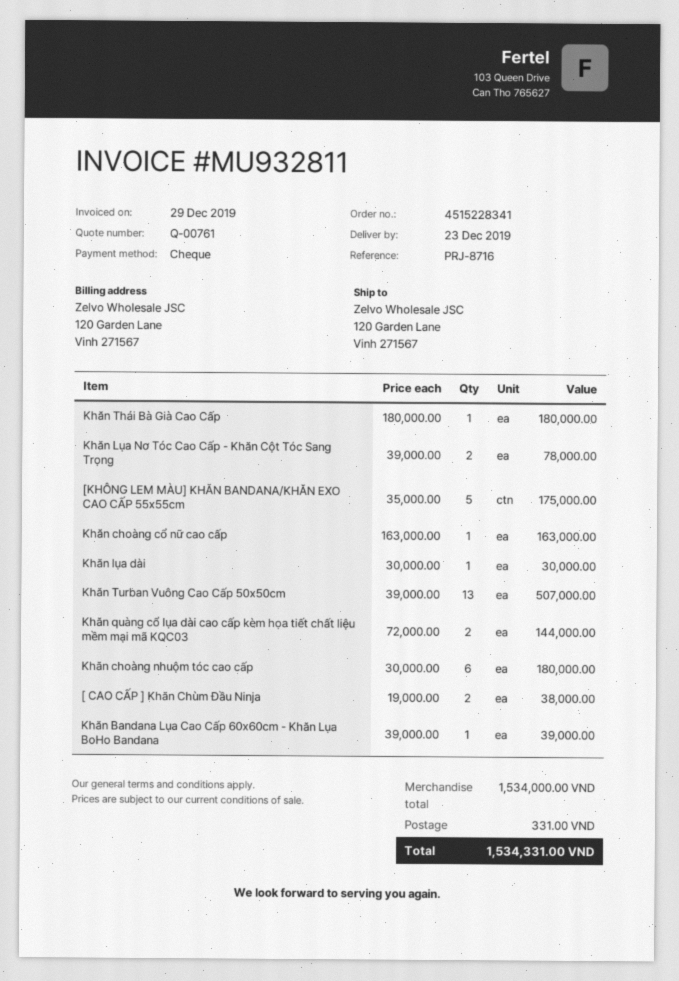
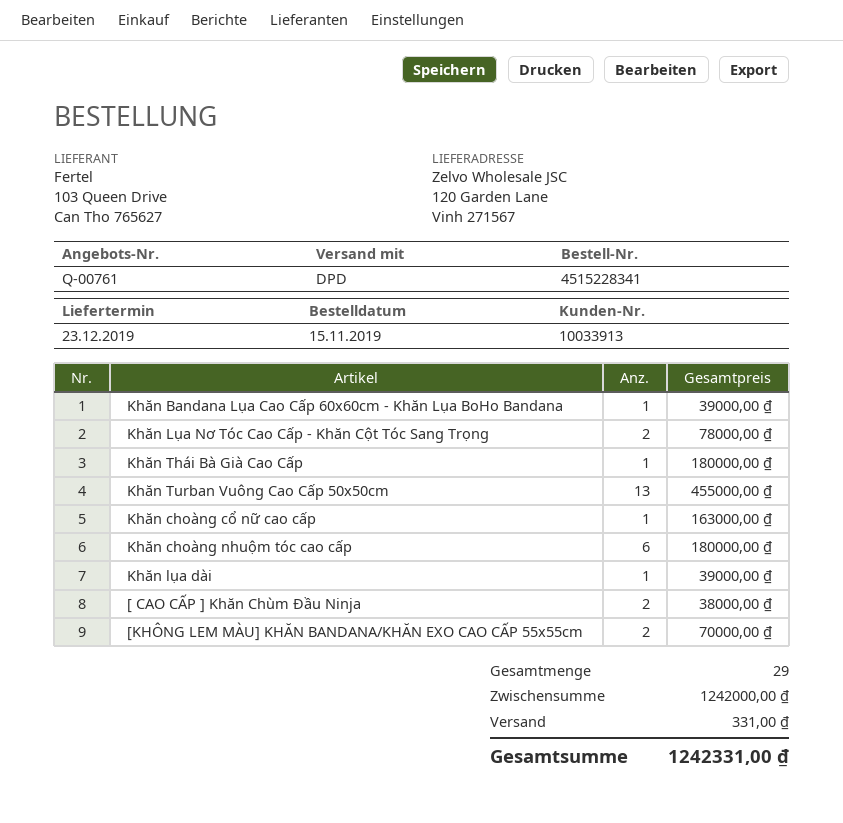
[KHÔNG LEM MÀU] KHĂN BANDANA/KHĂN EXO CAO CẤP 55x55cm: 5 for 175000.00 -> 2 for 70000.00
Khăn lụa dài: 1 for 30000.00 -> 1 for 39000.00
Khăn Turban Vuông Cao Cấp 50x50cm: 13 for 507000.00 -> 13 for 455000.00
Khăn quàng cổ lụa dài cao cấp kèm họa tiết chất liệu mềm mại mã KQC03: 2 for 144000.00 -> none
subtotal: 1534000.00 -> 1242000.00
total: 1534331.00 -> 1242331.00

